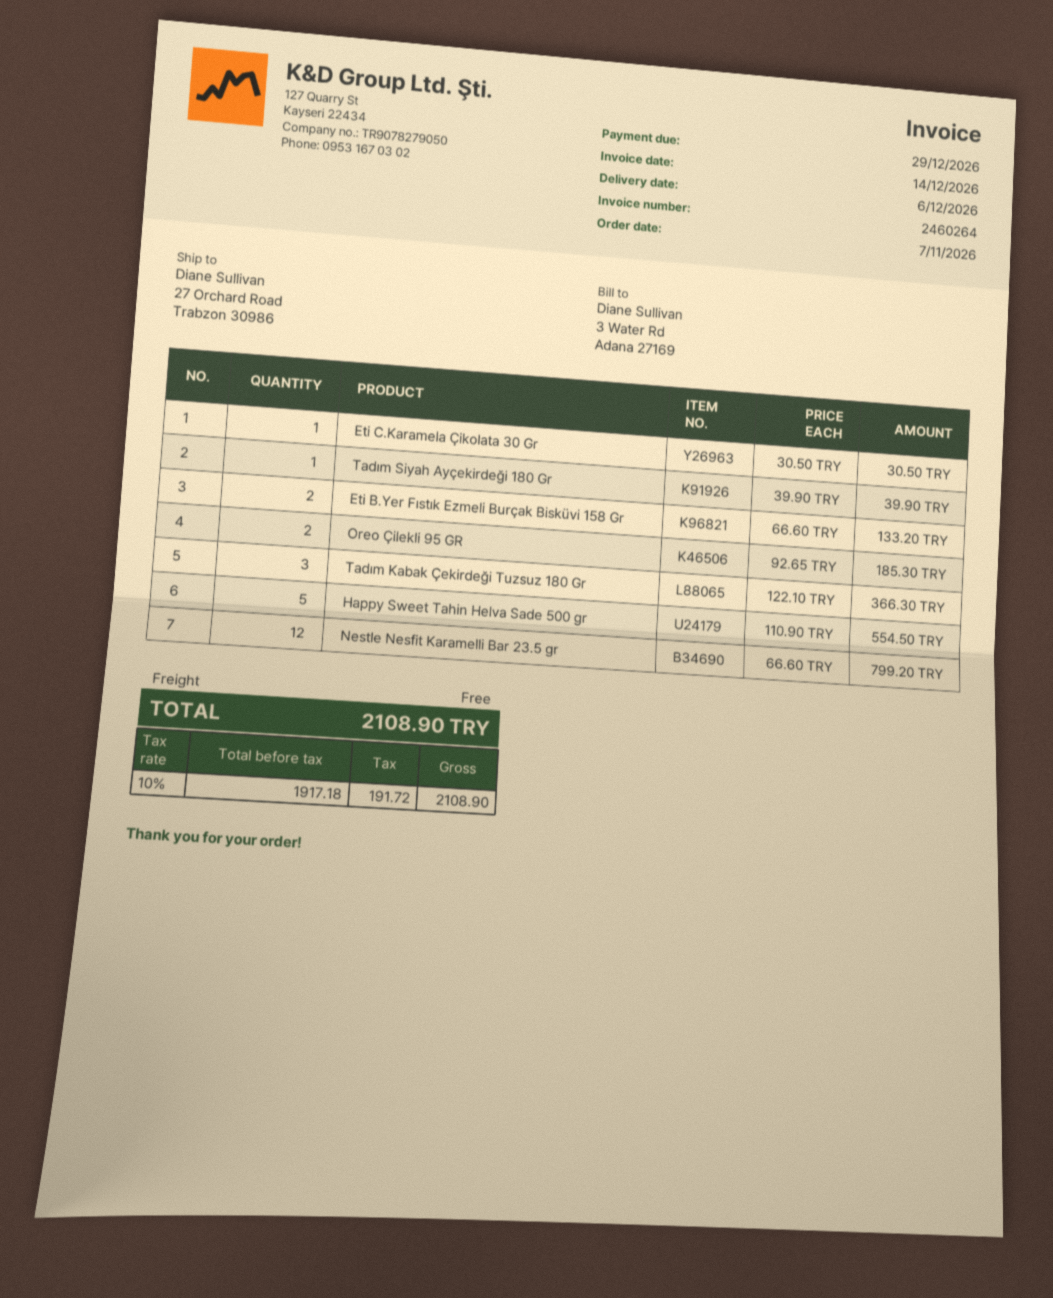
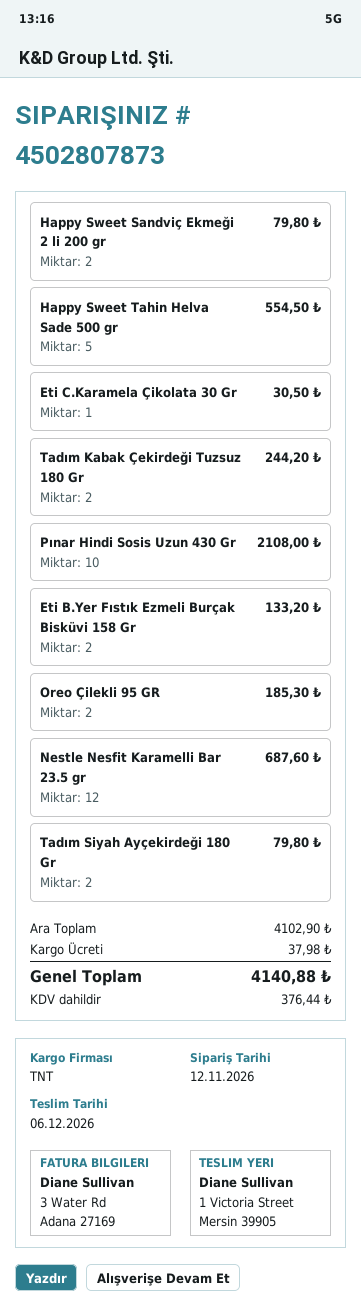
order date: 2026-11-07 -> 2026-11-12
ship to: 27 Orchard Road, Trabzon 30986 -> 1 Victoria Street, Mersin 39905
Tadım Siyah Ayçekirdeği 180 Gr: 1 for 39.90 -> 2 for 79.80
Tadım Kabak Çekirdeği Tuzsuz 180 Gr: 3 for 366.30 -> 2 for 244.20
Nestle Nesfit Karamelli Bar 23.5 gr: 12 for 799.20 -> 12 for 687.60
Happy Sweet Sandviç Ekmeği 2 li 200 gr: none -> 2 for 79.80
Pınar Hindi Sosis Uzun 430 Gr: none -> 10 for 2108.00
shipping: 0.00 -> 37.98
tax: 191.72 -> 376.44
total: 2108.90 -> 4140.88

